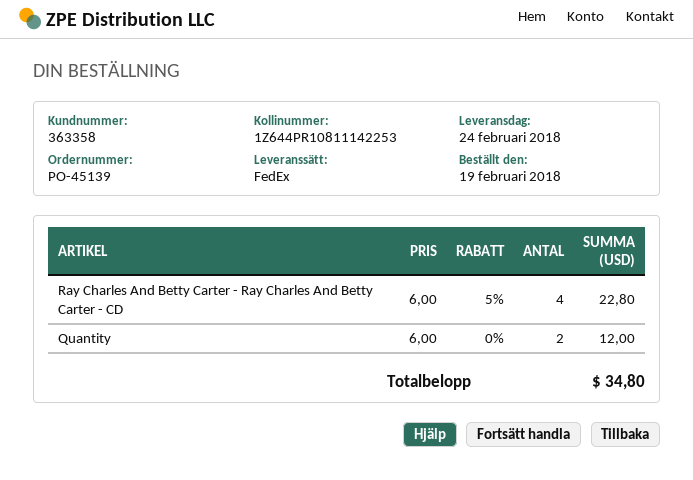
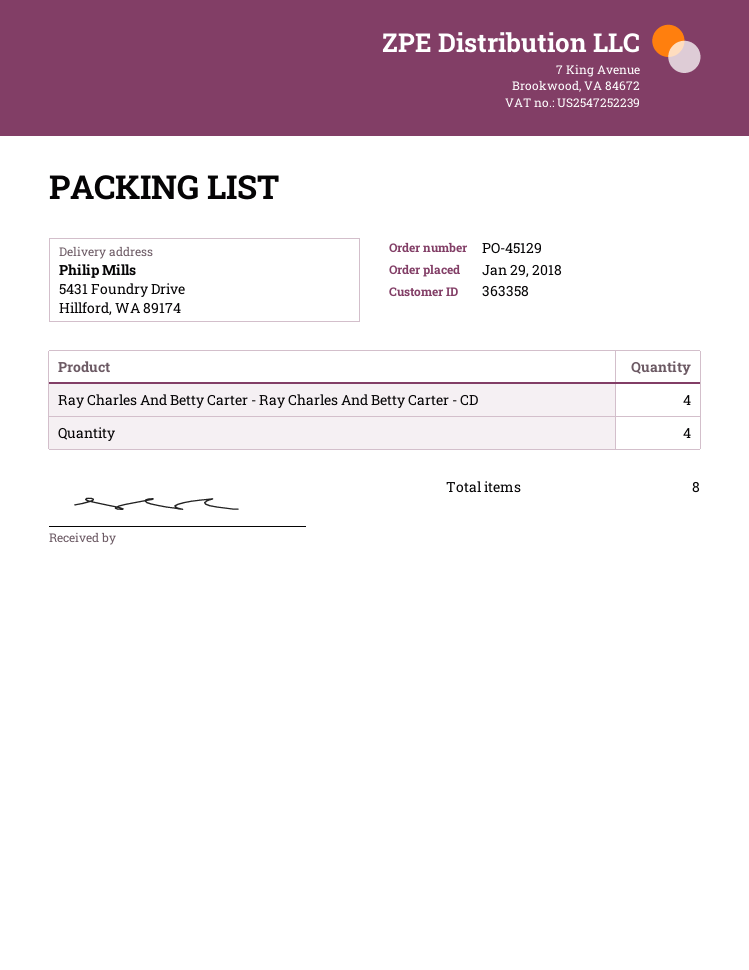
order number: PO-45139 -> PO-45129
order date: 2018-02-19 -> 2018-01-29
Quantity: 2 -> 4

